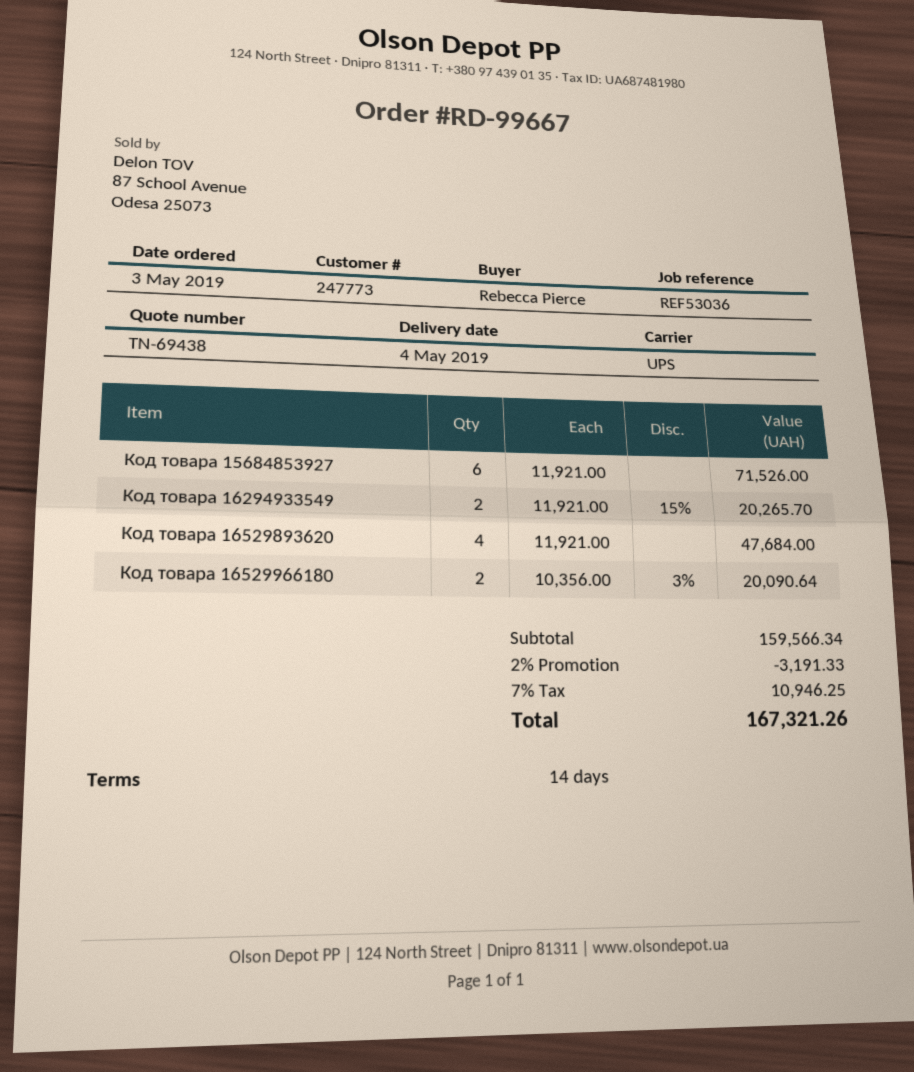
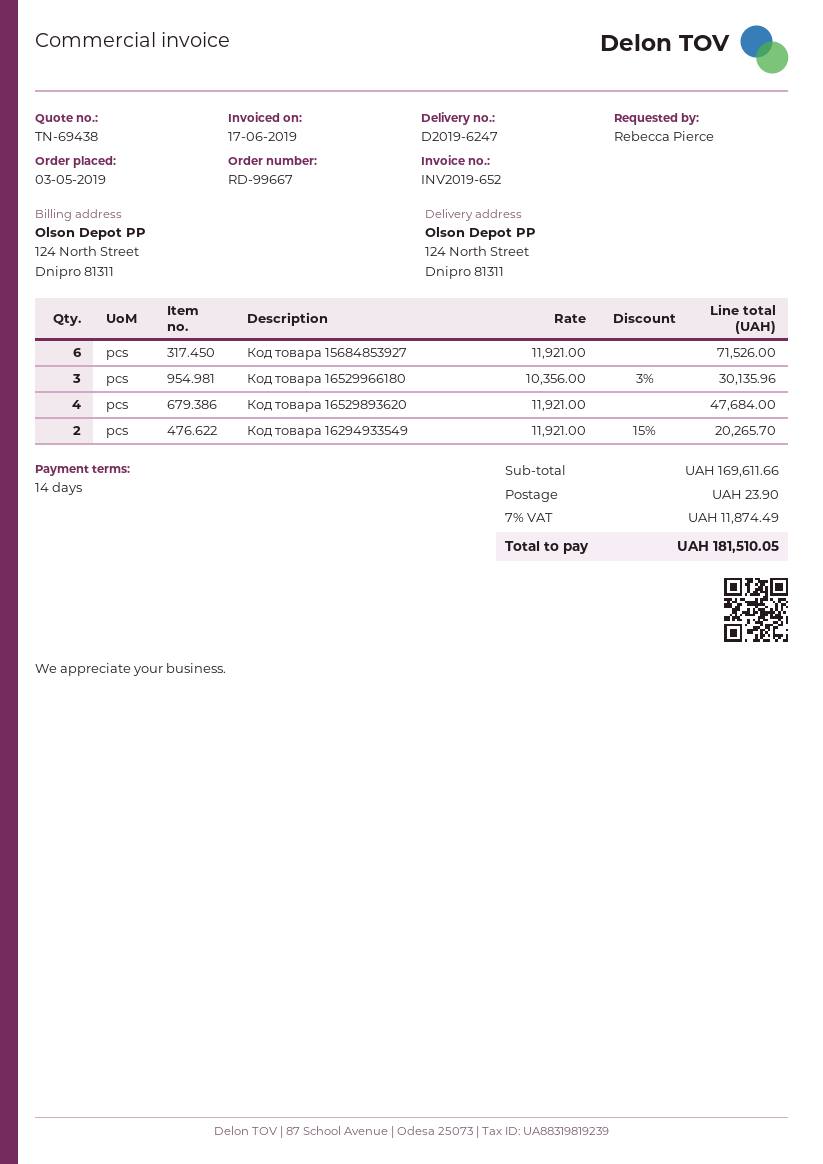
Код товара 16529966180: 2 x 10356.00 - 3% = 20090.64 -> 3 x 10356.00 - 3% = 30135.96
subtotal: 159566.34 -> 169611.66
discount: 2% = 3191.33 -> none
shipping: none -> 23.90
tax: 7% = 10946.25 -> 7% = 11874.49
total: 167321.26 -> 181510.05

